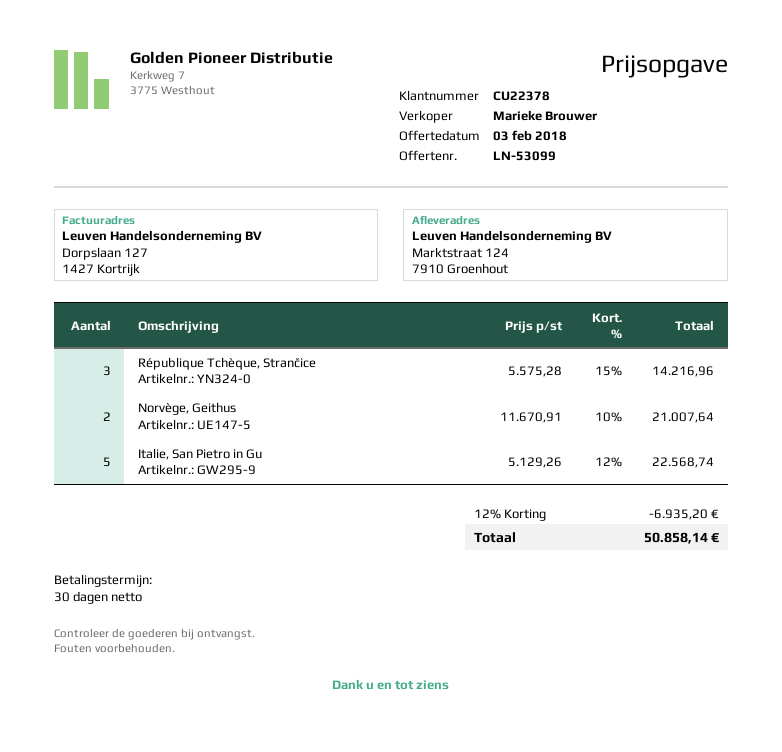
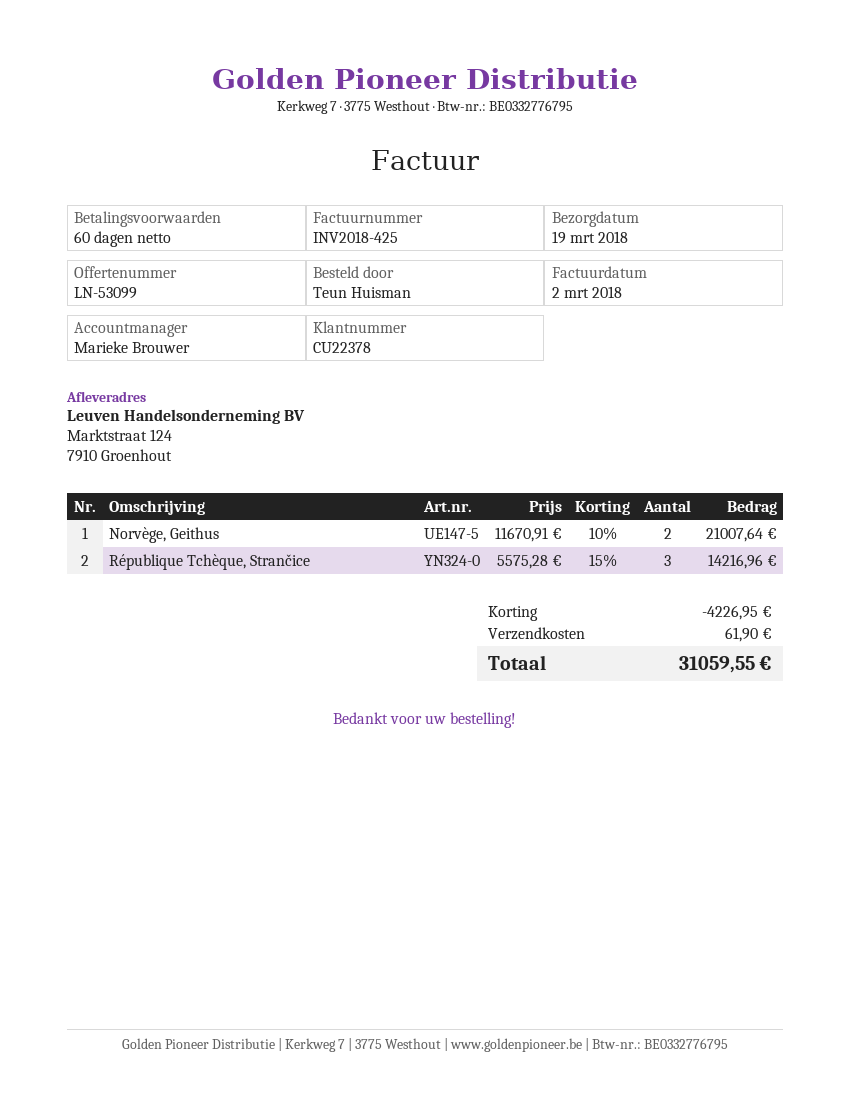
payment terms: 30 days -> 60 days
Italie, San Pietro in Gu: 5 x 5129.26 - 12% = 22568.74 -> none
discount: 6935.20 -> 4226.95
shipping: none -> 61.90
total: 50858.14 -> 31059.55

